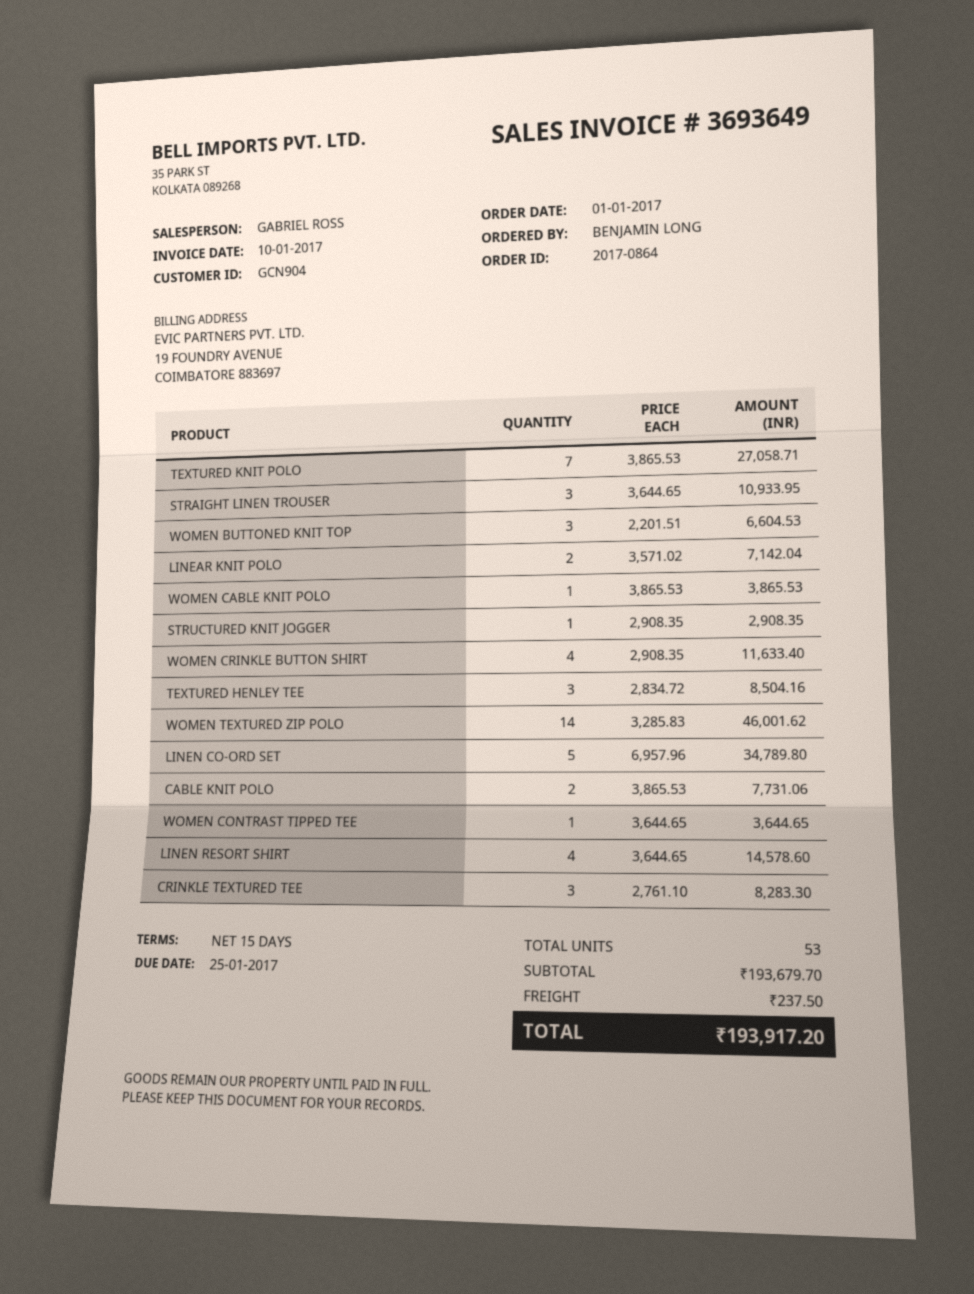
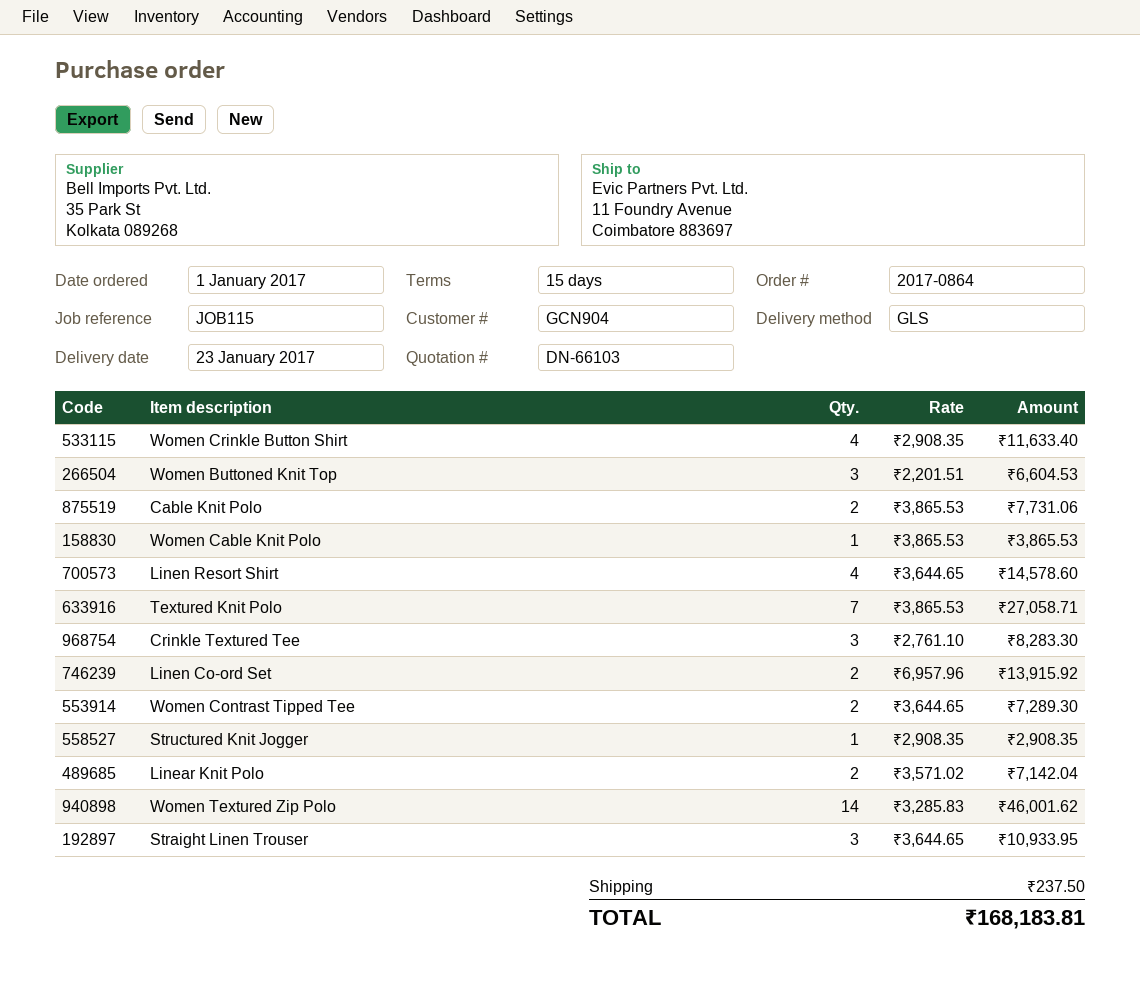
TEXTURED HENLEY TEE: 3 x 2834.72 = 8504.16 -> none
LINEN CO-ORD SET: 5 x 6957.96 = 34789.80 -> 2 x 6957.96 = 13915.92
WOMEN CONTRAST TIPPED TEE: 1 x 3644.65 = 3644.65 -> 2 x 3644.65 = 7289.30
total: 193917.20 -> 168183.81

